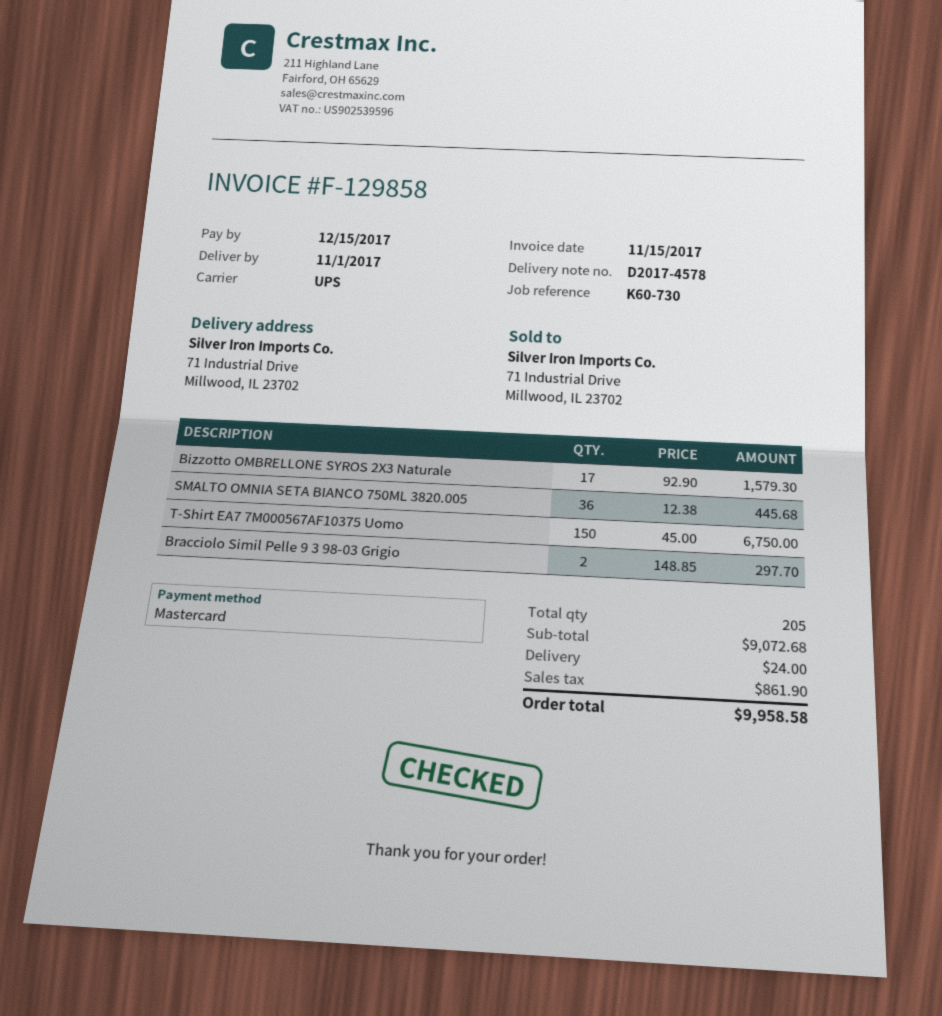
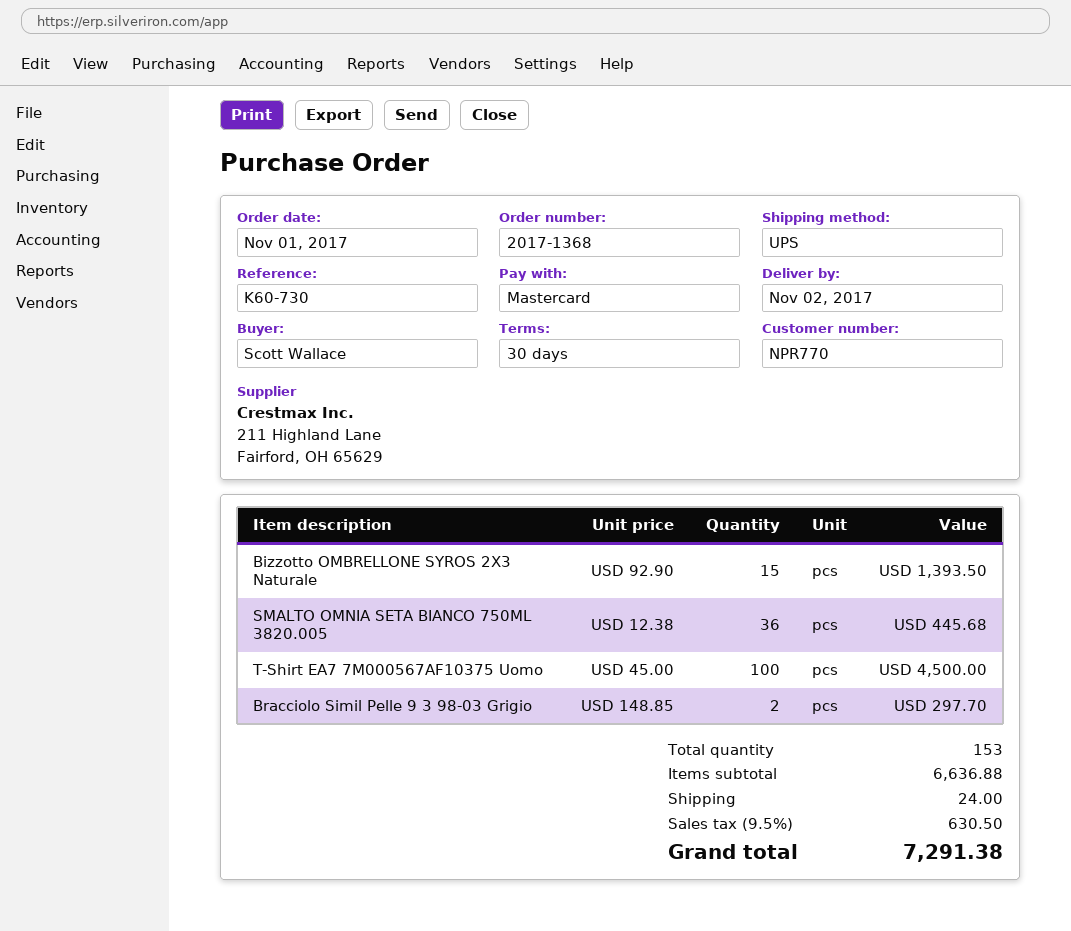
delivery date: 2017-11-01 -> 2017-11-02
Bizzotto OMBRELLONE SYROS 2X3 Naturale: 17 x 92.90 = 1579.30 -> 15 x 92.90 = 1393.50
T-Shirt EA7 7M000567AF10375 Uomo: 150 x 45.00 = 6750.00 -> 100 x 45.00 = 4500.00
total quantity: 205 -> 153
subtotal: 9072.68 -> 6636.88
tax: 861.90 -> 630.50
total: 9958.58 -> 7291.38

